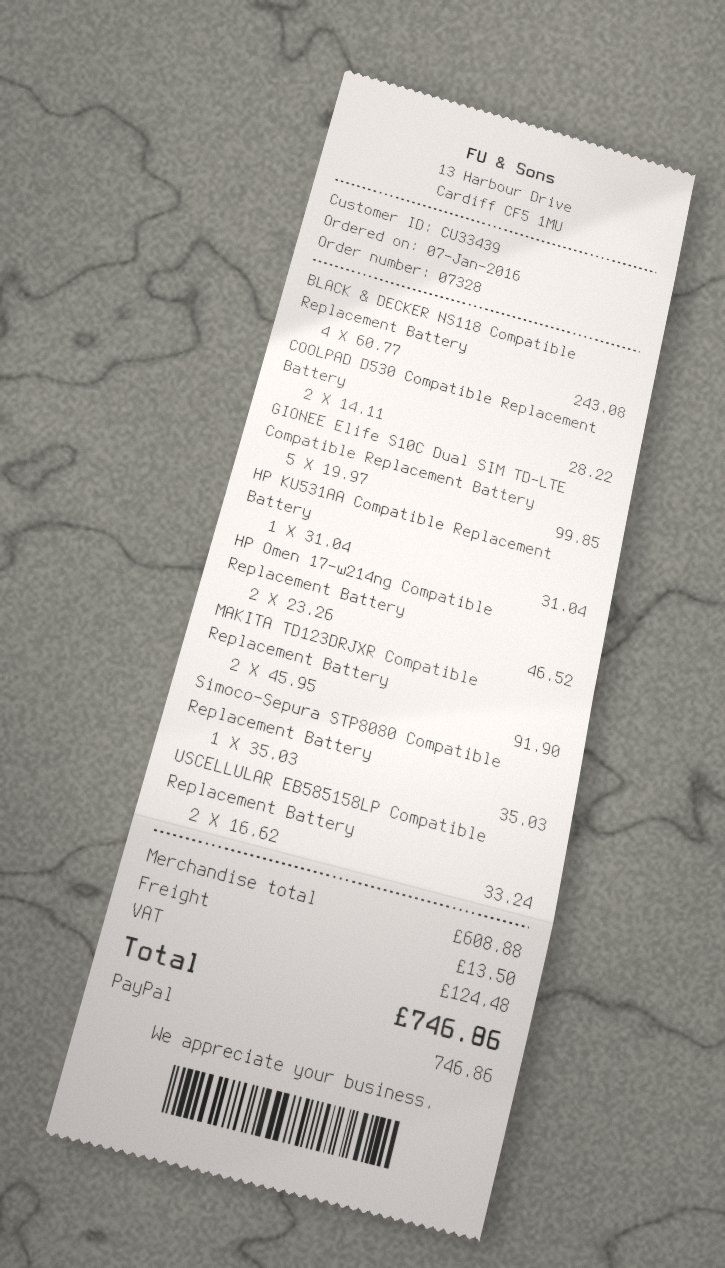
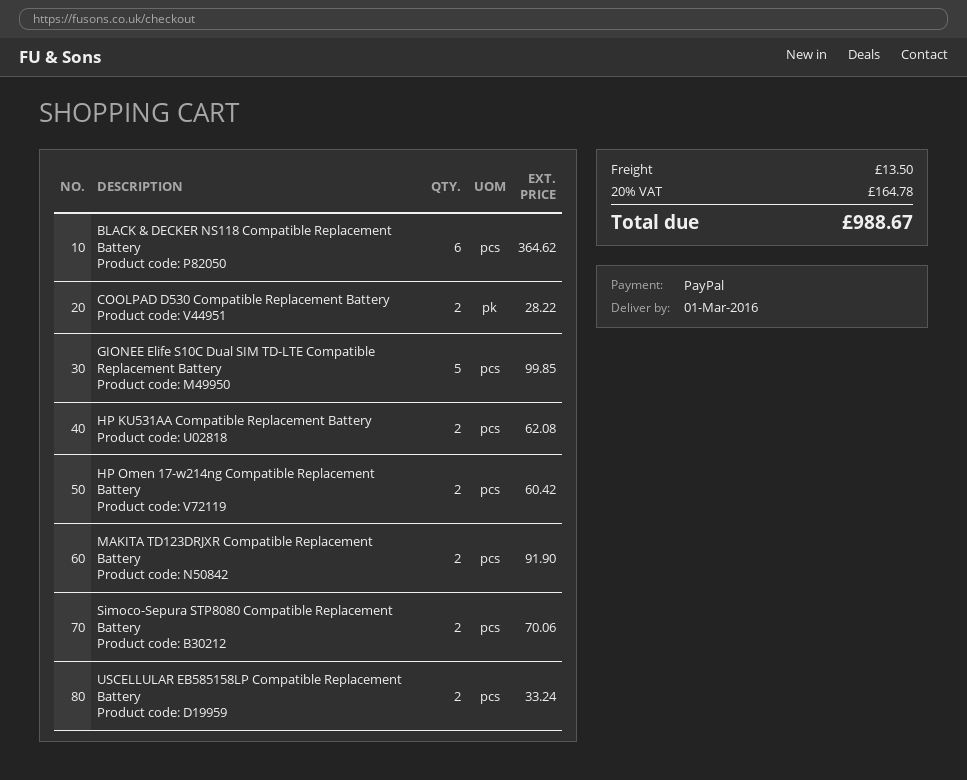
BLACK & DECKER NS118 Compatible Replacement Battery: 4 for 243.08 -> 6 for 364.62
HP KU531AA Compatible Replacement Battery: 1 for 31.04 -> 2 for 62.08
HP Omen 17-w214ng Compatible Replacement Battery: 2 for 46.52 -> 2 for 60.42
Simoco-Sepura STP8080 Compatible Replacement Battery: 1 for 35.03 -> 2 for 70.06
tax: 124.48 -> 164.78
total: 746.86 -> 988.67

